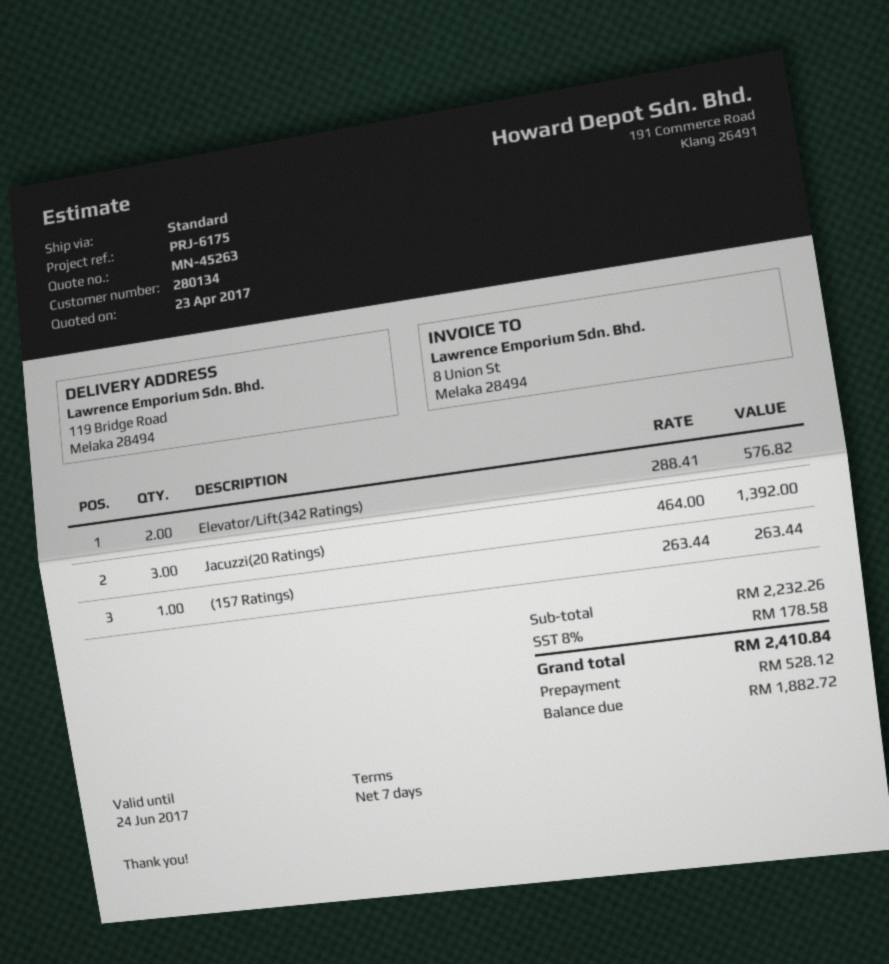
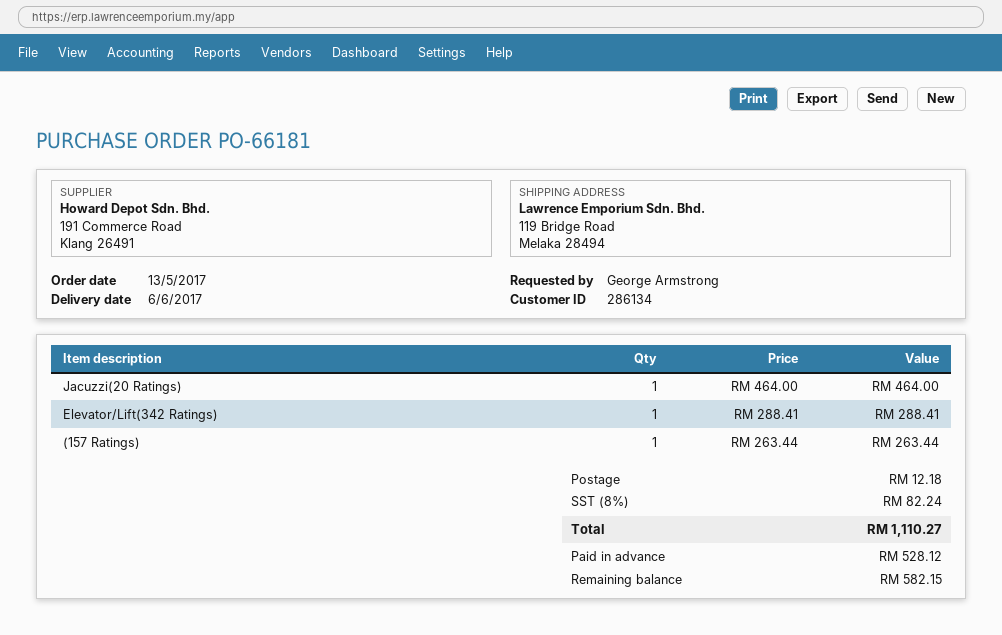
customer number: 280134 -> 286134
Elevator/Lift(342 Ratings): 2 x 288.41 = 576.82 -> 1 x 288.41 = 288.41
Jacuzzi(20 Ratings): 3 x 464.00 = 1392.00 -> 1 x 464.00 = 464.00
shipping: none -> 12.18
tax: 8% = 178.58 -> 8% = 82.24
total: 2410.84 -> 1110.27
balance: 1882.72 -> 582.15

